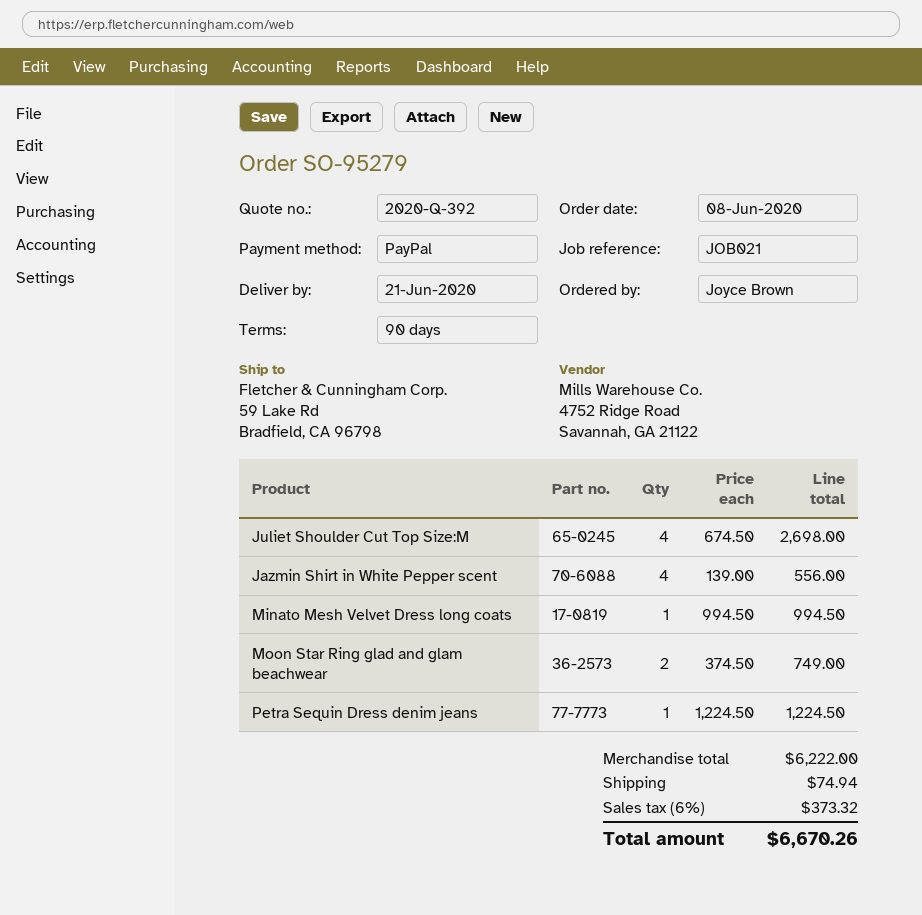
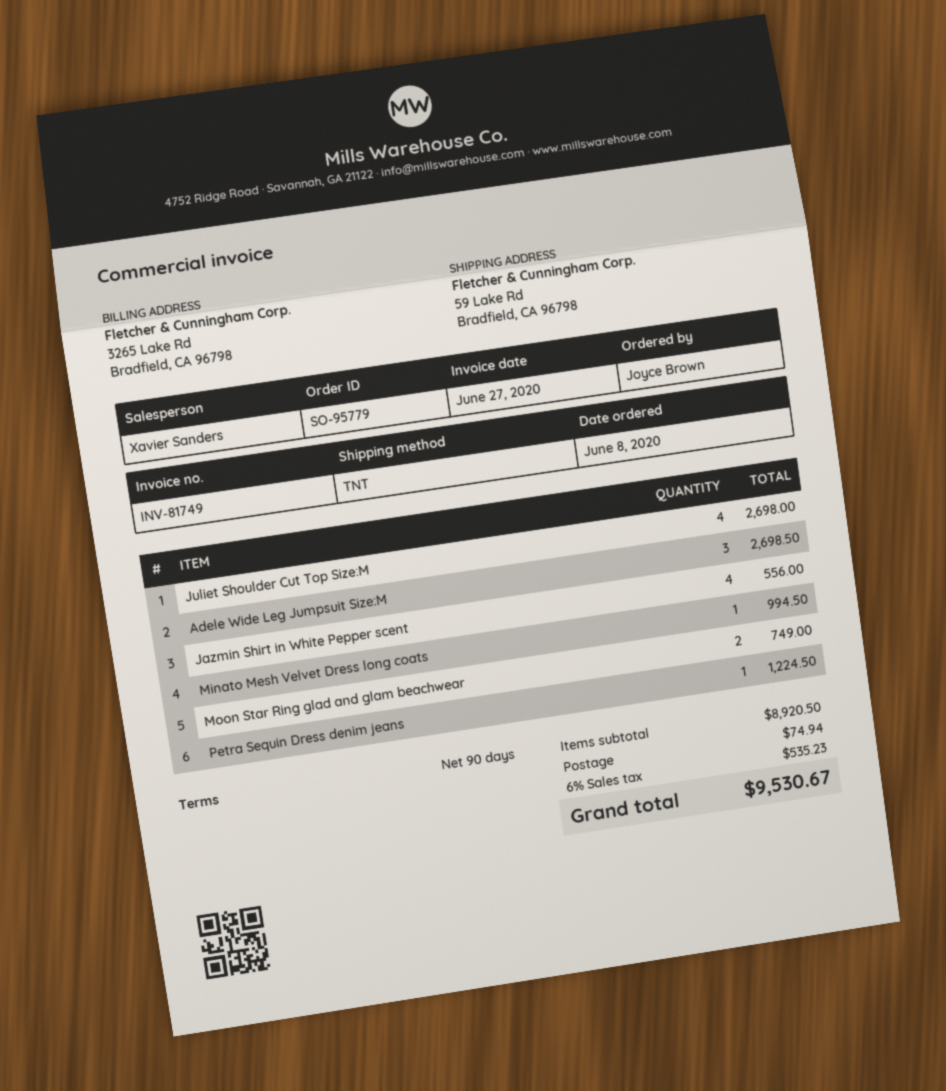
order number: SO-95279 -> SO-95779
Adele Wide Leg Jumpsuit Size:M: none -> 3 for 2698.50
subtotal: 6222.00 -> 8920.50
tax: 6% = 373.32 -> 6% = 535.23
total: 6670.26 -> 9530.67

